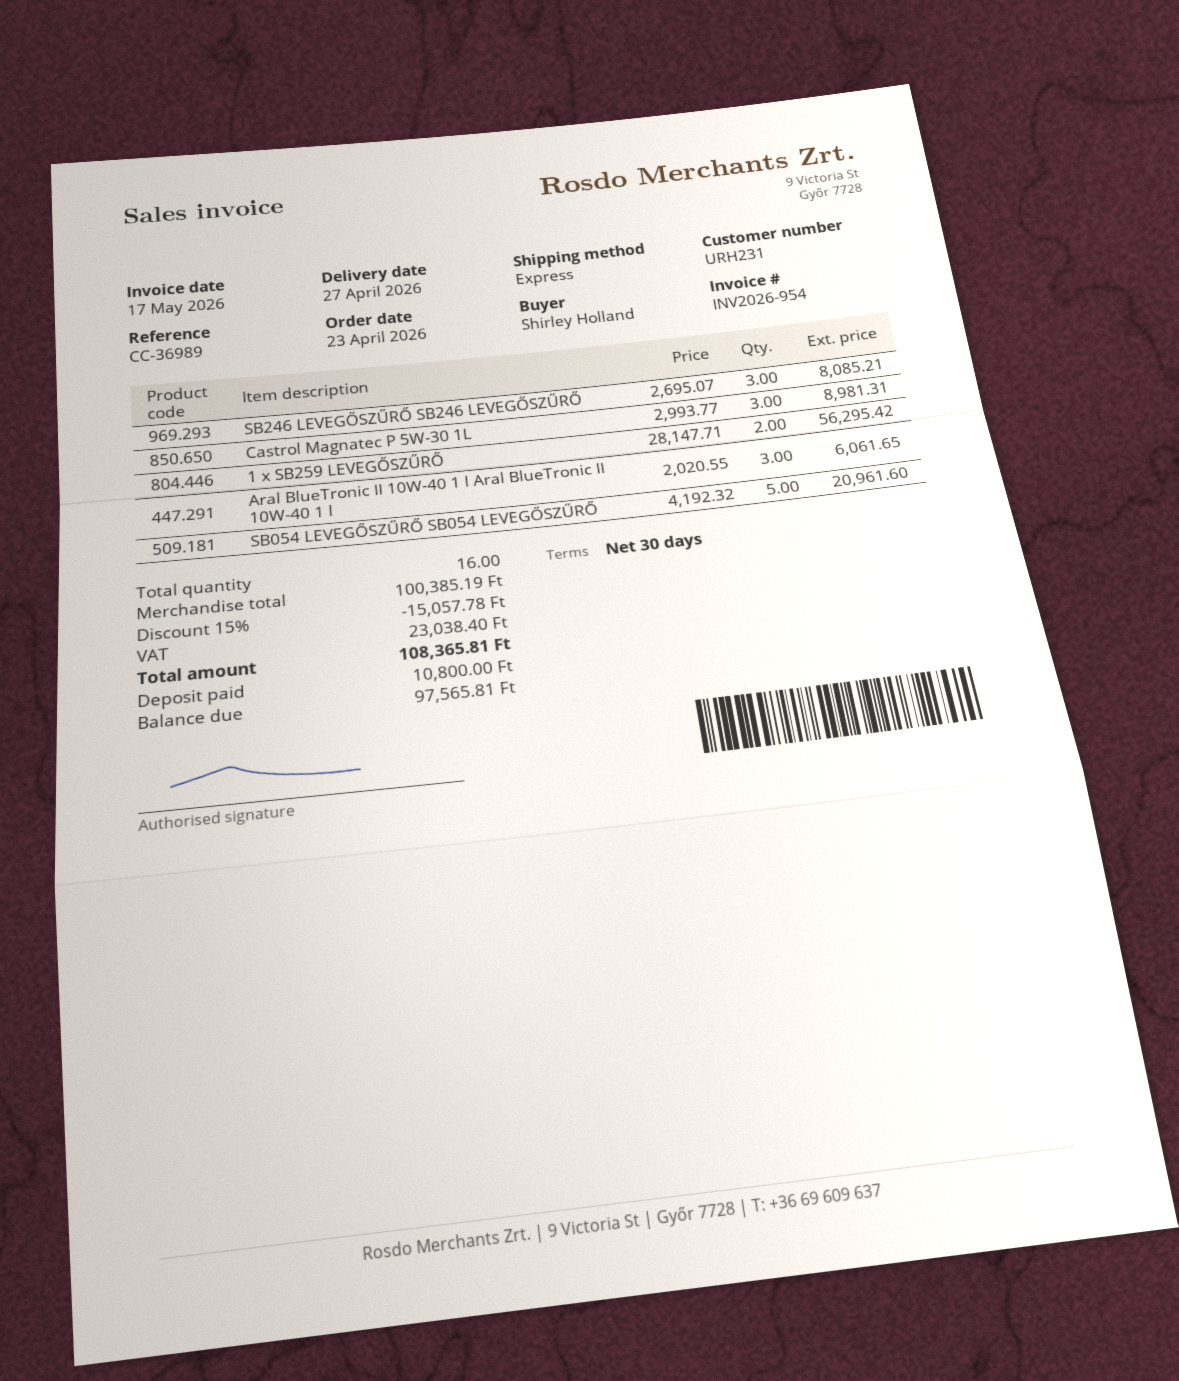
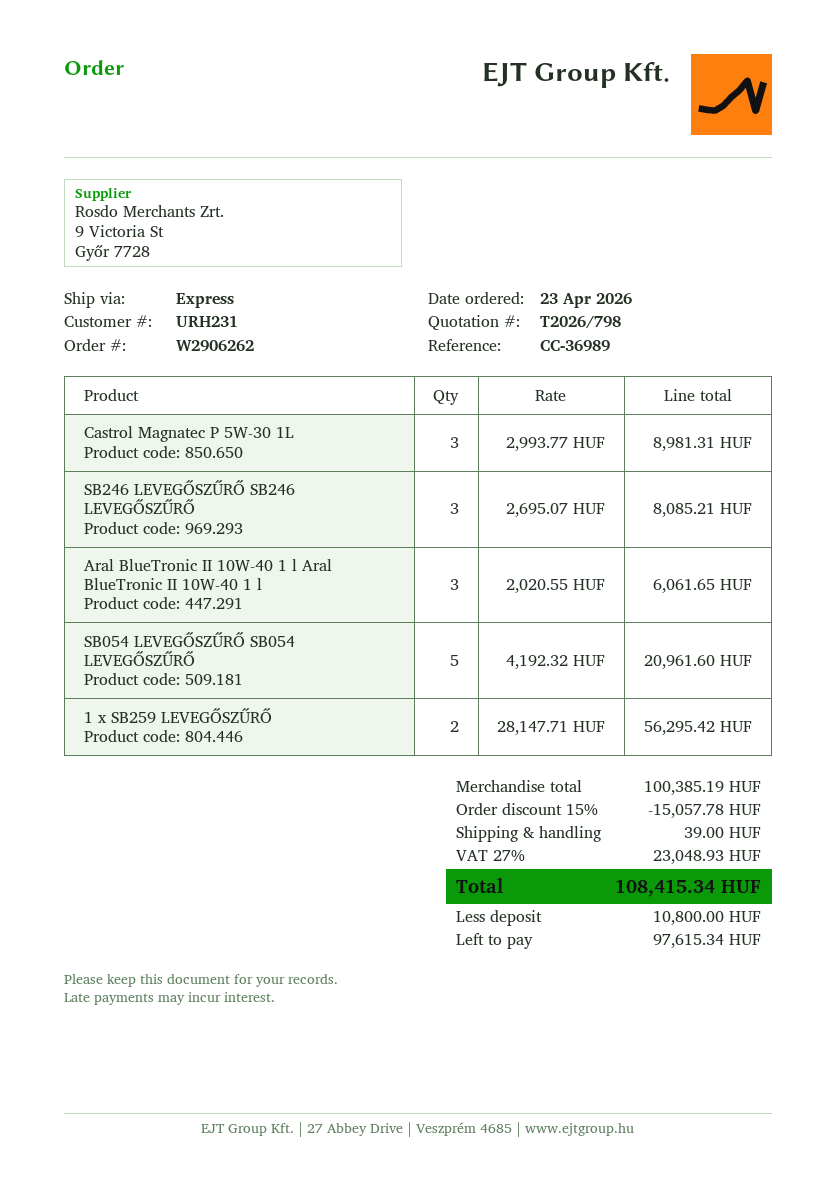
shipping: none -> 39.00
tax: 23038.40 -> 23048.93
total: 108365.81 -> 108415.34
balance: 97565.81 -> 97615.34

